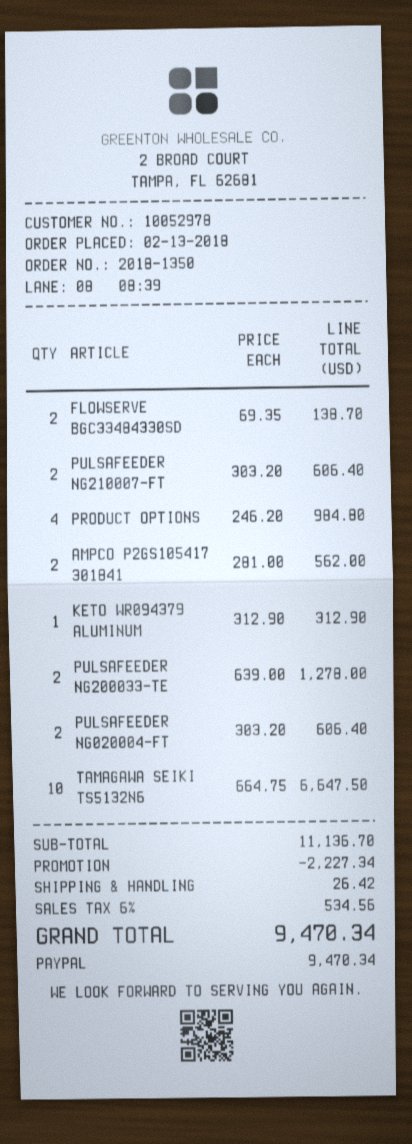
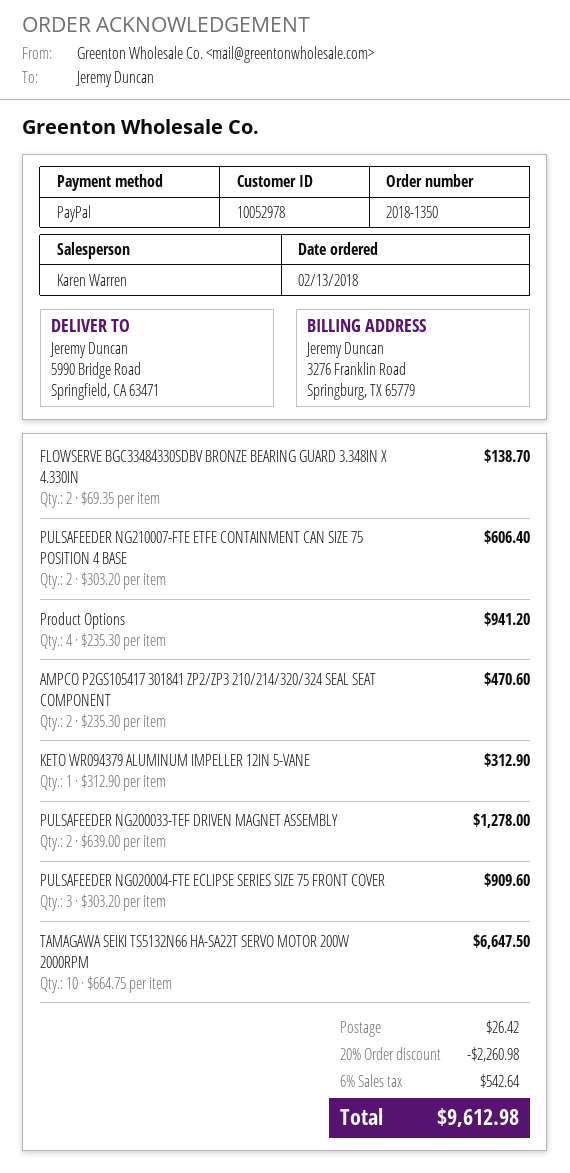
PRODUCT OPTIONS: 4 x 246.20 = 984.80 -> 4 x 235.30 = 941.20
AMPCO P2GS105417 301841: 2 x 281.00 = 562.00 -> 2 x 235.30 = 470.60
PULSAFEEDER NG020004-FT: 2 x 303.20 = 606.40 -> 3 x 303.20 = 909.60
discount: 2227.34 -> 2260.98
tax: 6% = 534.56 -> 6% = 542.64
total: 9470.34 -> 9612.98

